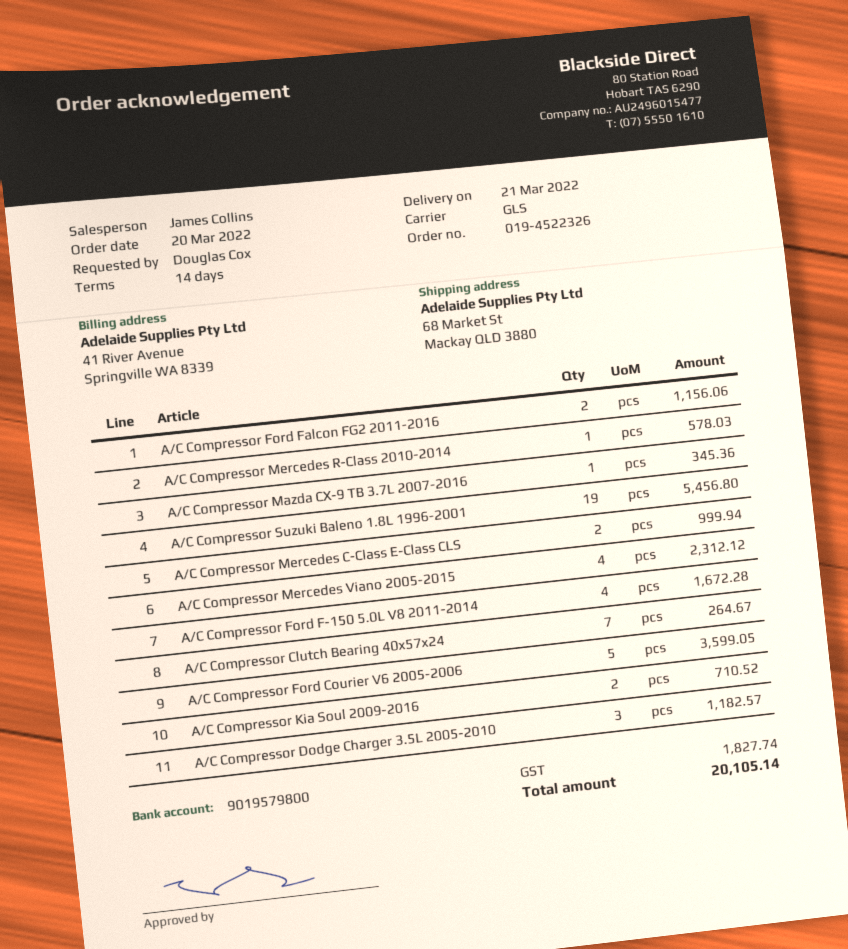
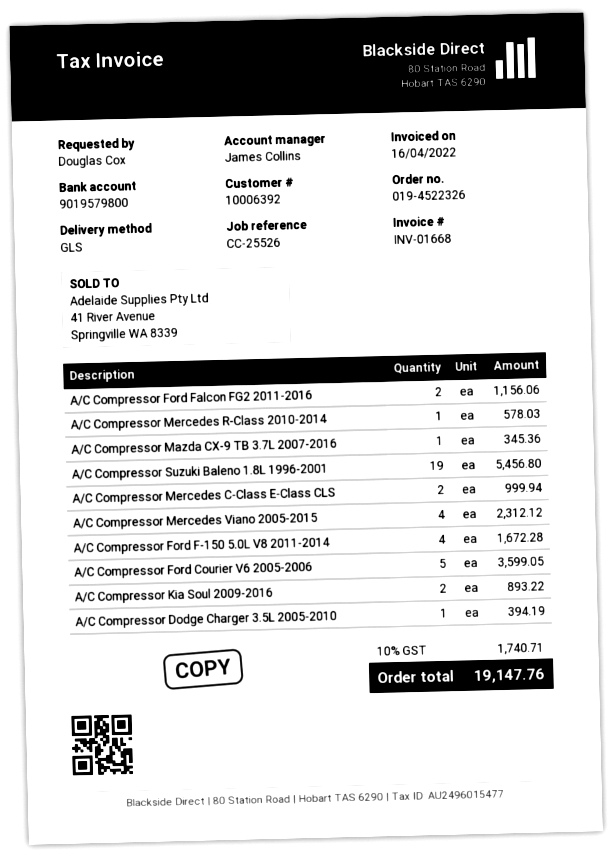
A/C Compressor Clutch Bearing 40x57x24: 7 for 264.67 -> none
A/C Compressor Kia Soul 2009-2016: 2 for 710.52 -> 2 for 893.22
A/C Compressor Dodge Charger 3.5L 2005-2010: 3 for 1182.57 -> 1 for 394.19
tax: 1827.74 -> 1740.71
total: 20105.14 -> 19147.76

